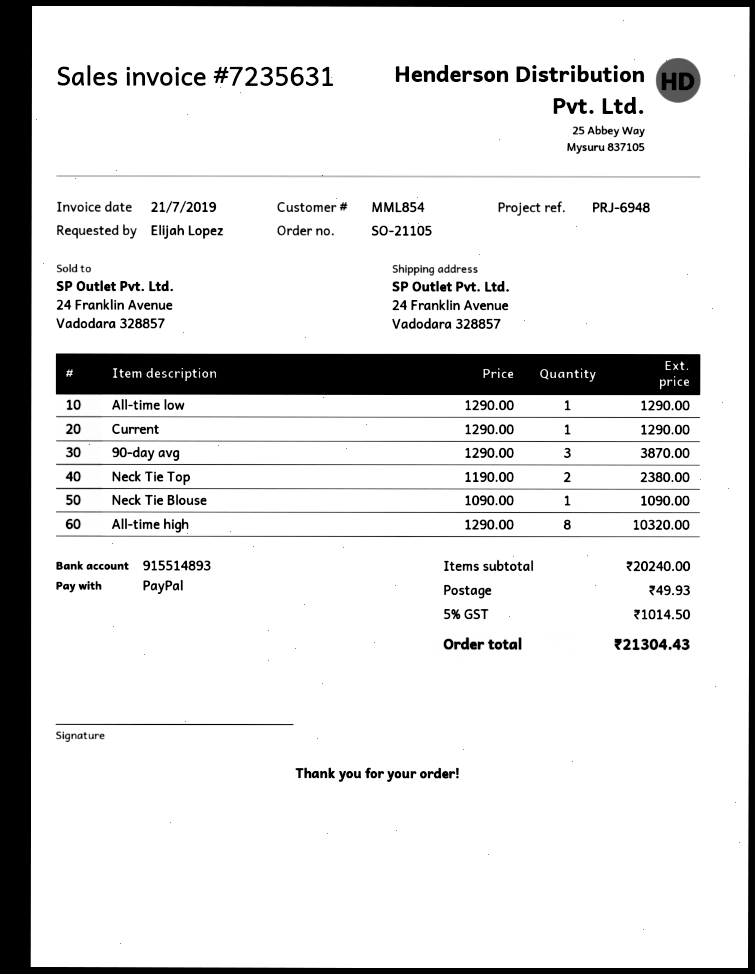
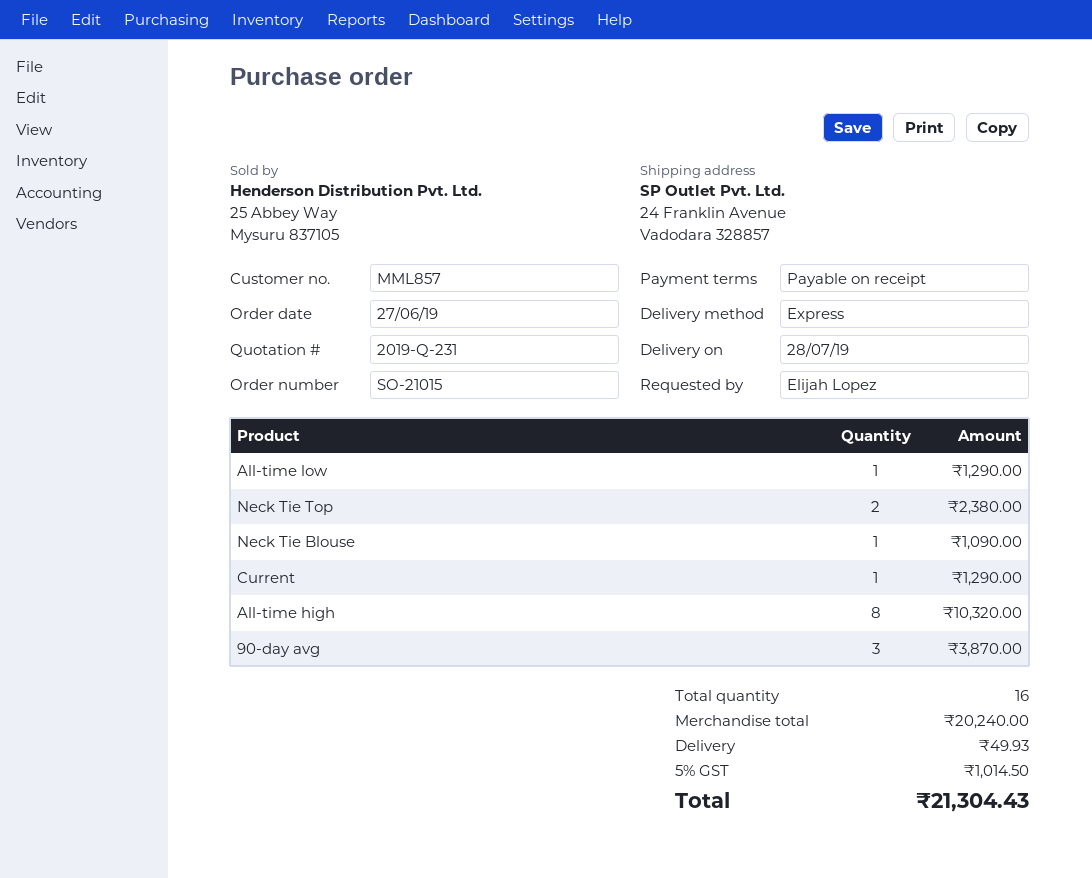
order number: SO-21105 -> SO-21015
customer number: MML854 -> MML857

